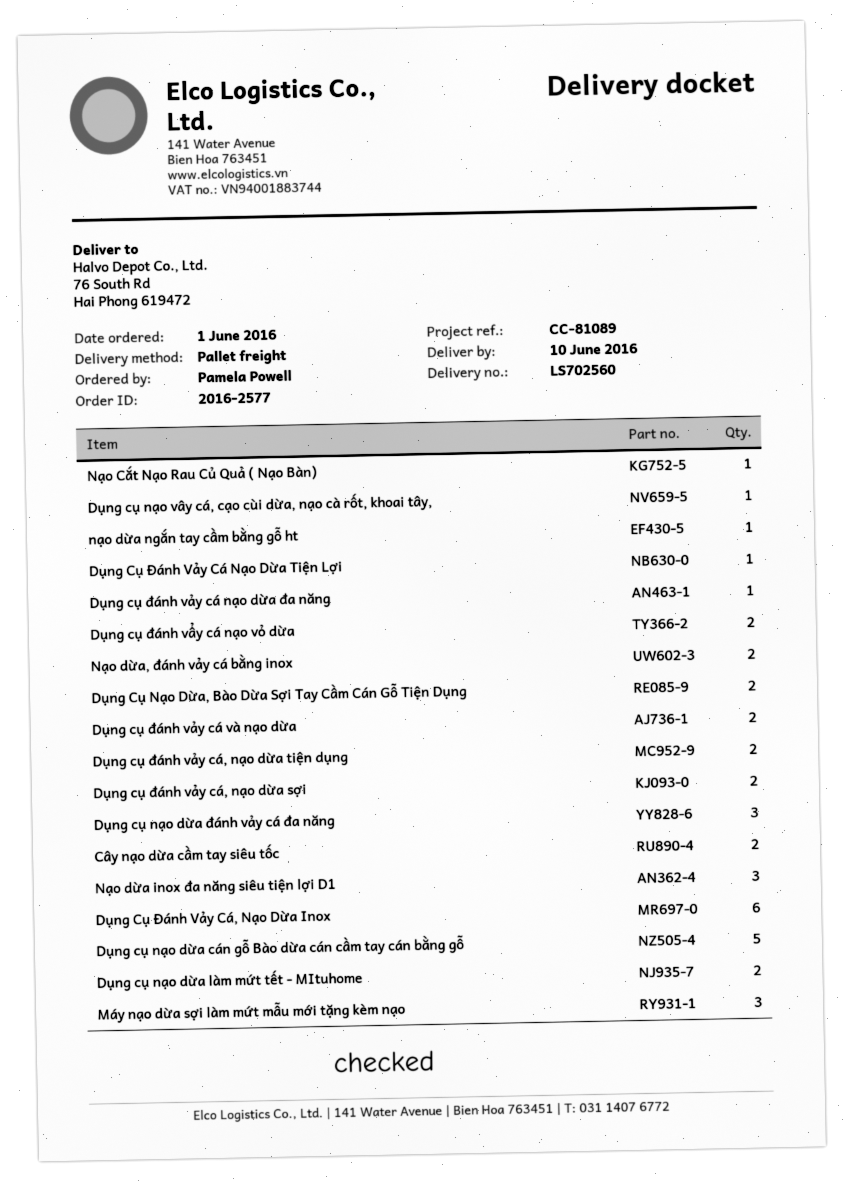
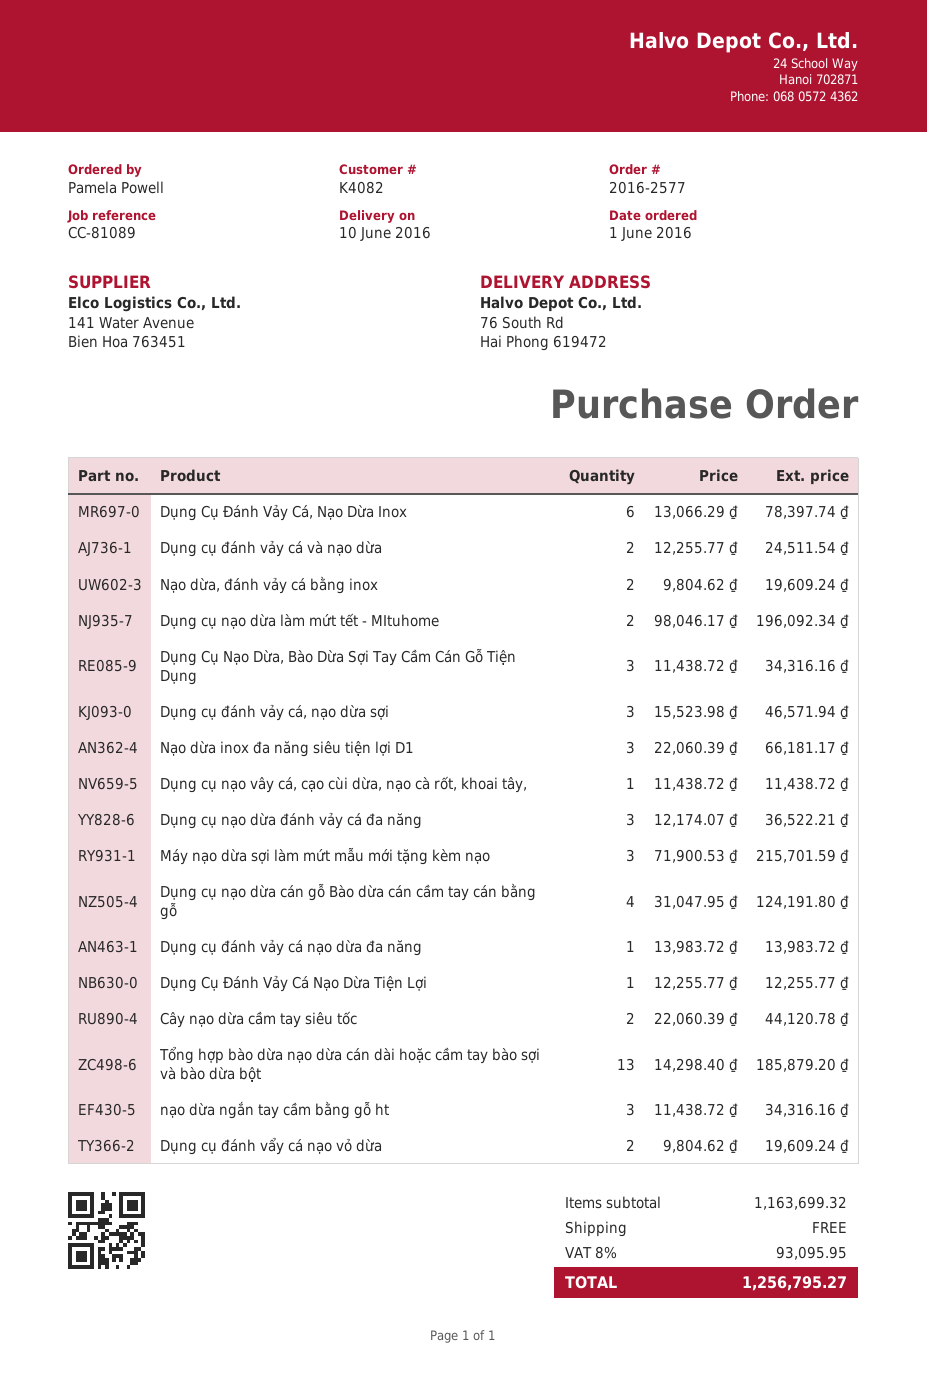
Nạo Cắt Nạo Rau Củ Quả ( Nạo Bàn): 1 -> none
nạo dừa ngắn tay cầm bằng gỗ ht: 1 -> 3
Dụng Cụ Nạo Dừa, Bào Dừa Sợi Tay Cầm Cán Gỗ Tiện Dụng: 2 -> 3
Dụng cụ đánh vảy cá, nạo dừa tiện dụng: 2 -> none
Dụng cụ đánh vảy cá, nạo dừa sợi: 2 -> 3
Dụng cụ nạo dừa cán gỗ Bào dừa cán cầm tay cán bằng gỗ: 5 -> 4
Tổng hợp bào dừa nạo dừa cán dài hoặc cầm tay bào sợi và bào dừa bột: none -> 13

